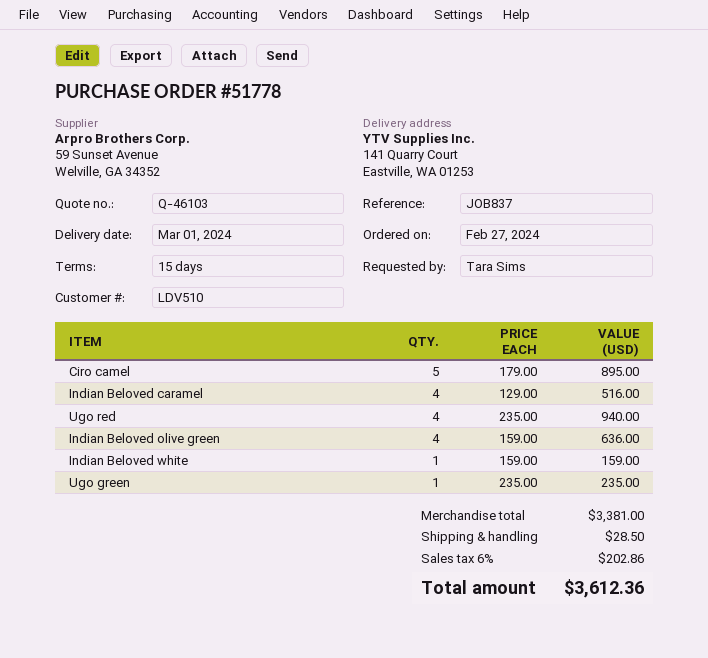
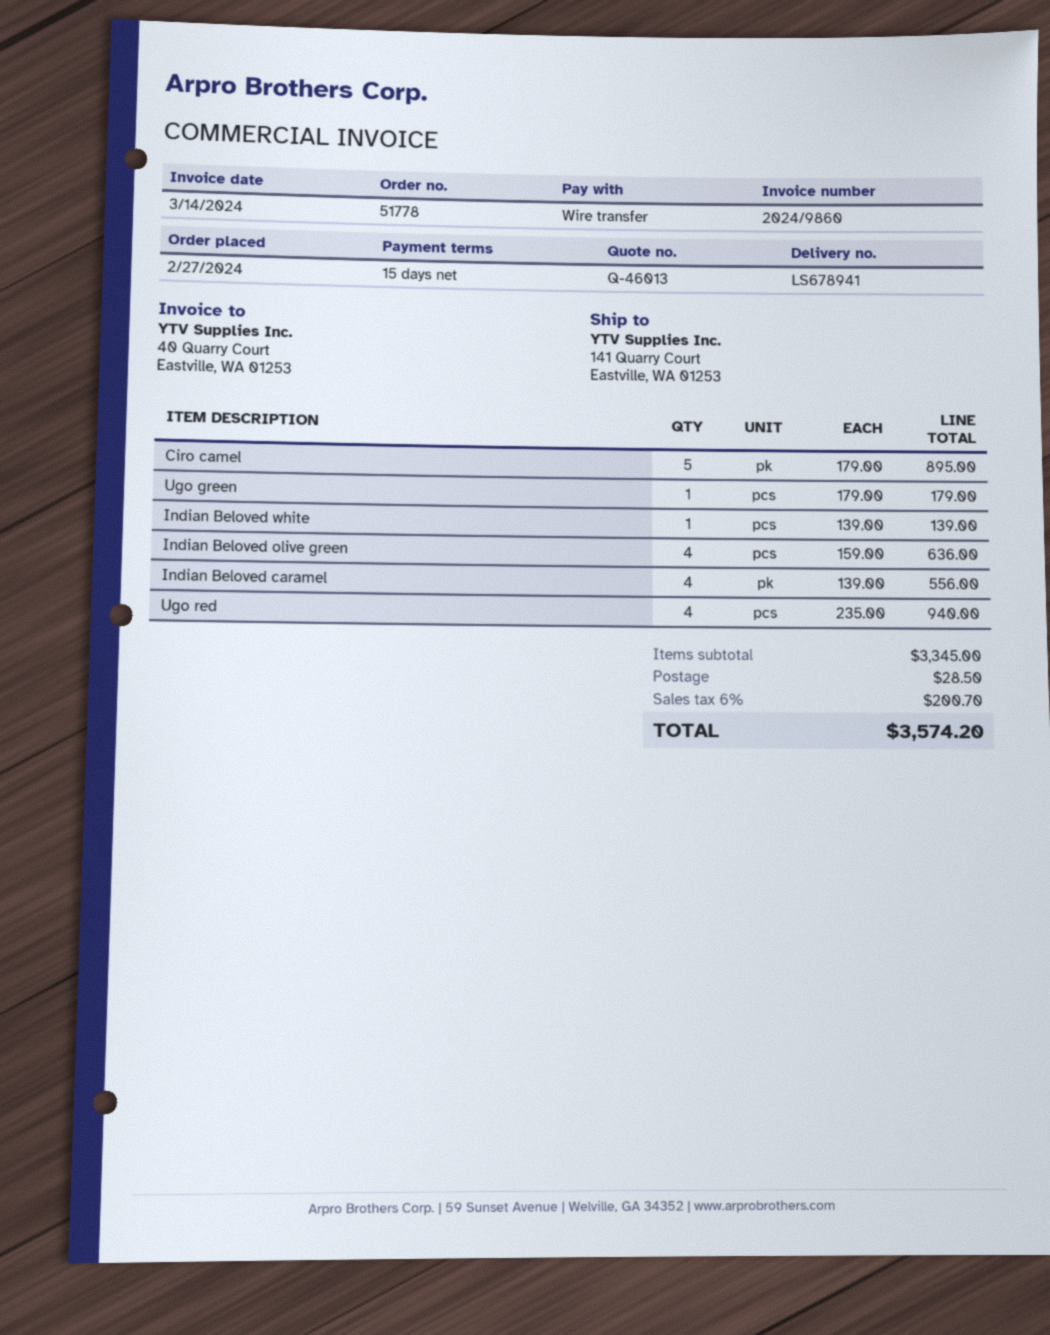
quote number: Q-46103 -> Q-46013
Indian Beloved caramel: 4 x 129.00 = 516.00 -> 4 x 139.00 = 556.00
Indian Beloved white: 1 x 159.00 = 159.00 -> 1 x 139.00 = 139.00
Ugo green: 1 x 235.00 = 235.00 -> 1 x 179.00 = 179.00
subtotal: 3381.00 -> 3345.00
tax: 6% = 202.86 -> 6% = 200.70
total: 3612.36 -> 3574.20

